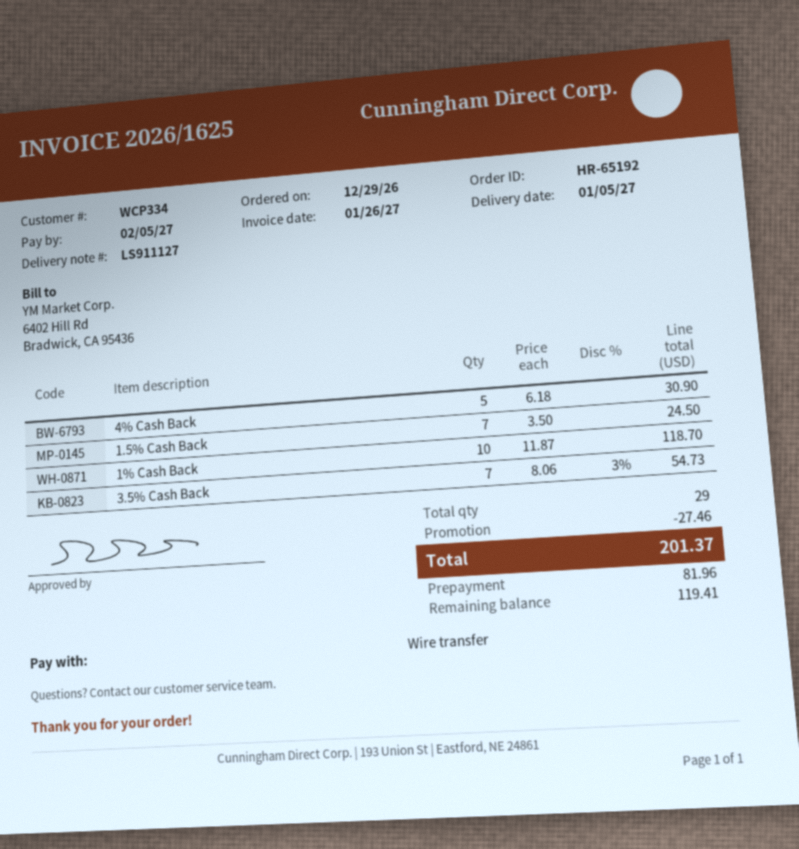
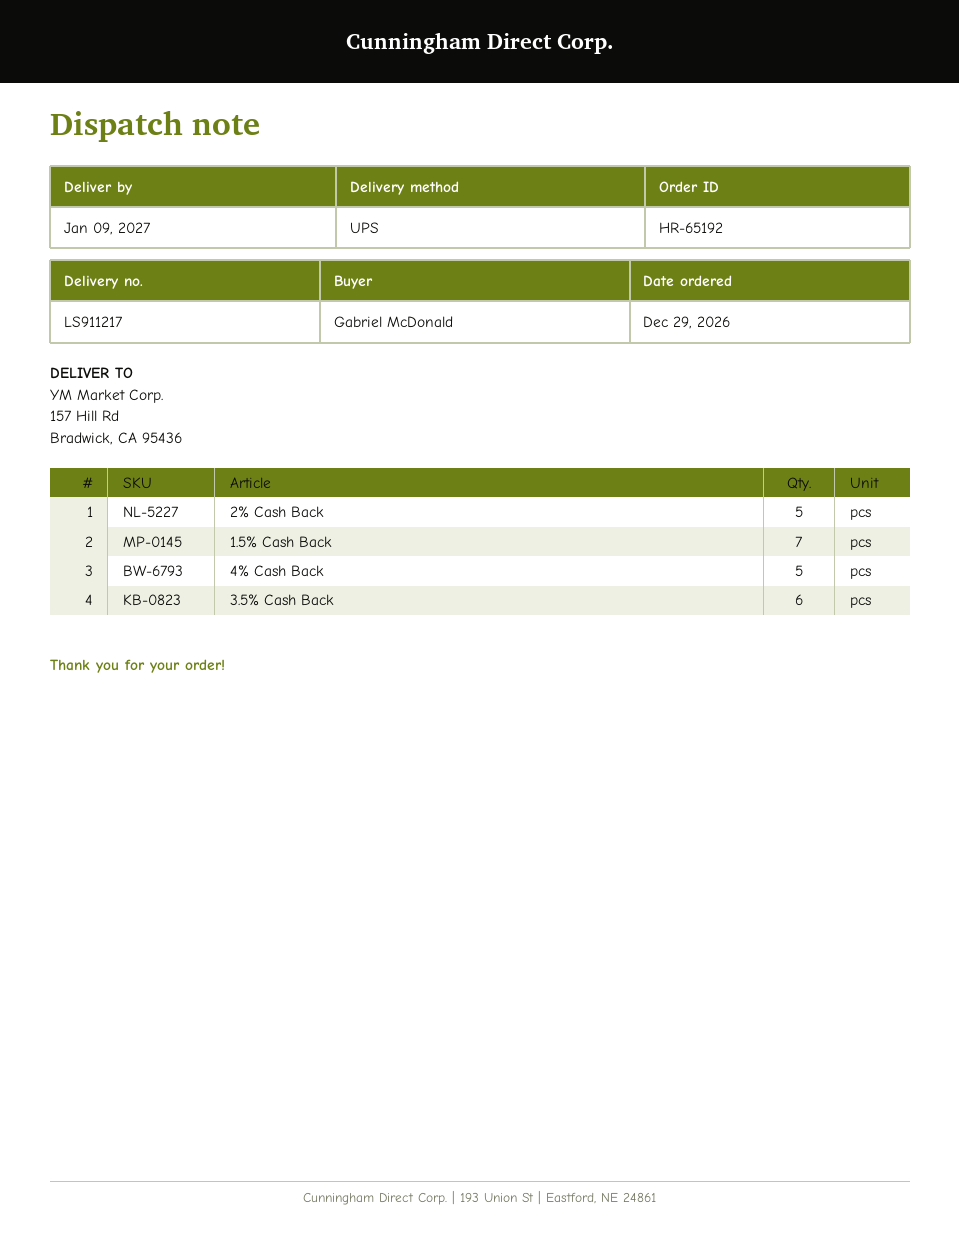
delivery note number: LS911127 -> LS911217
delivery date: 2027-01-05 -> 2027-01-09
1% Cash Back: 10 -> none
3.5% Cash Back: 7 -> 6
2% Cash Back: none -> 5

